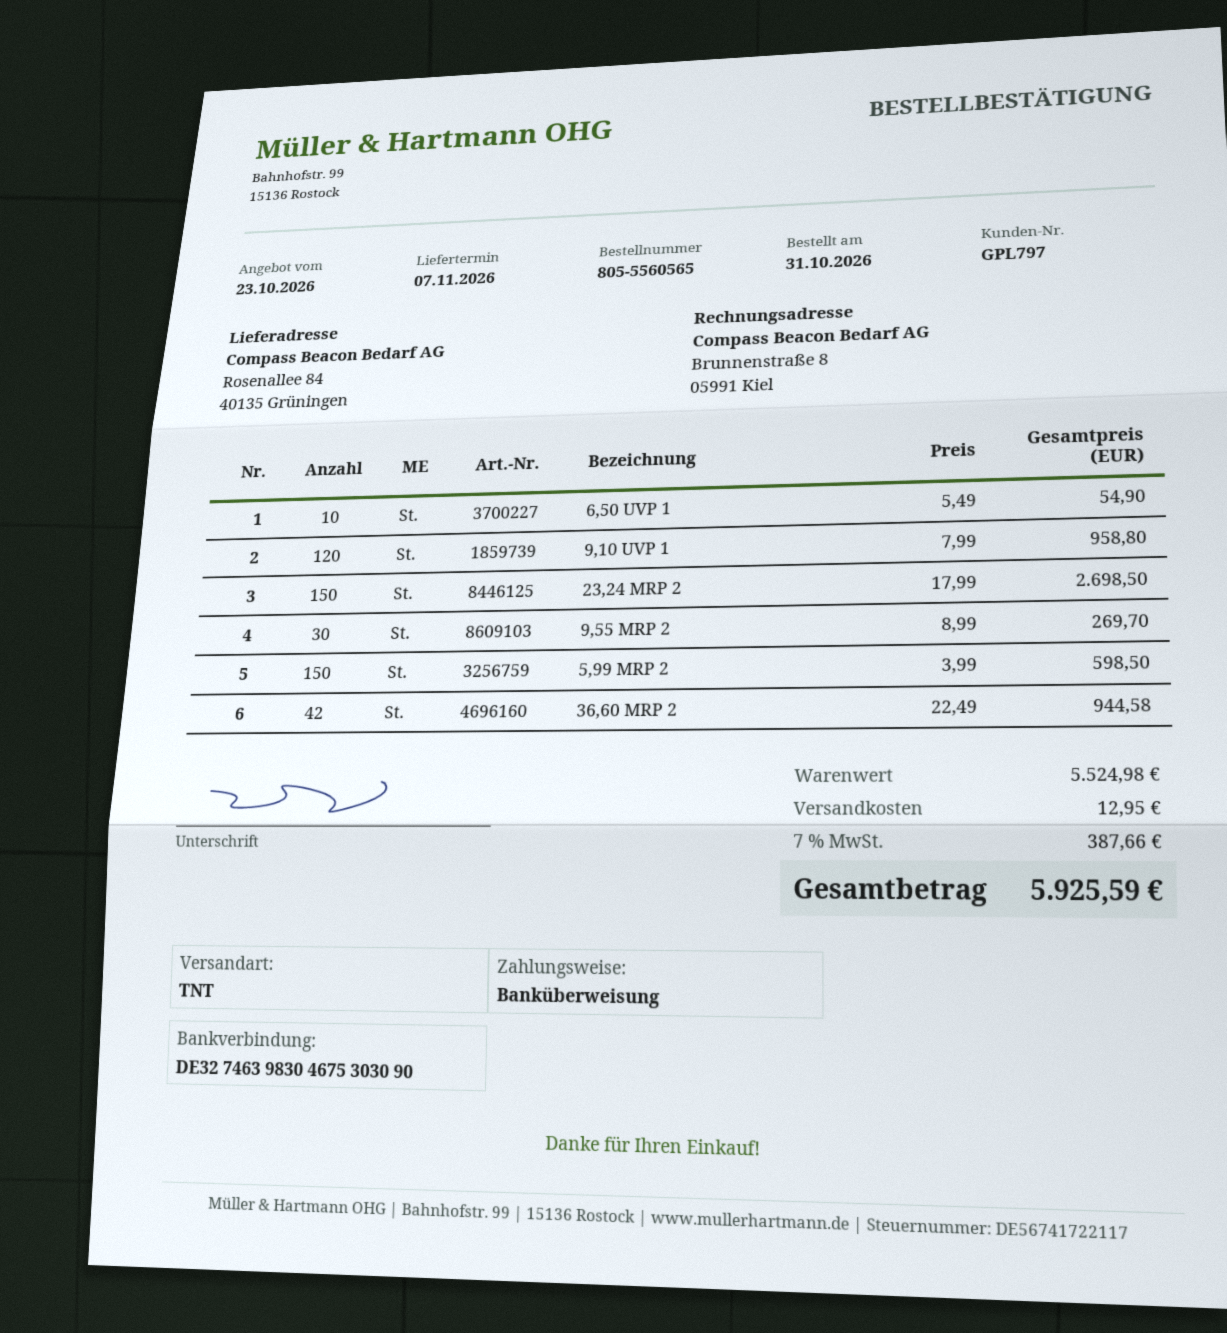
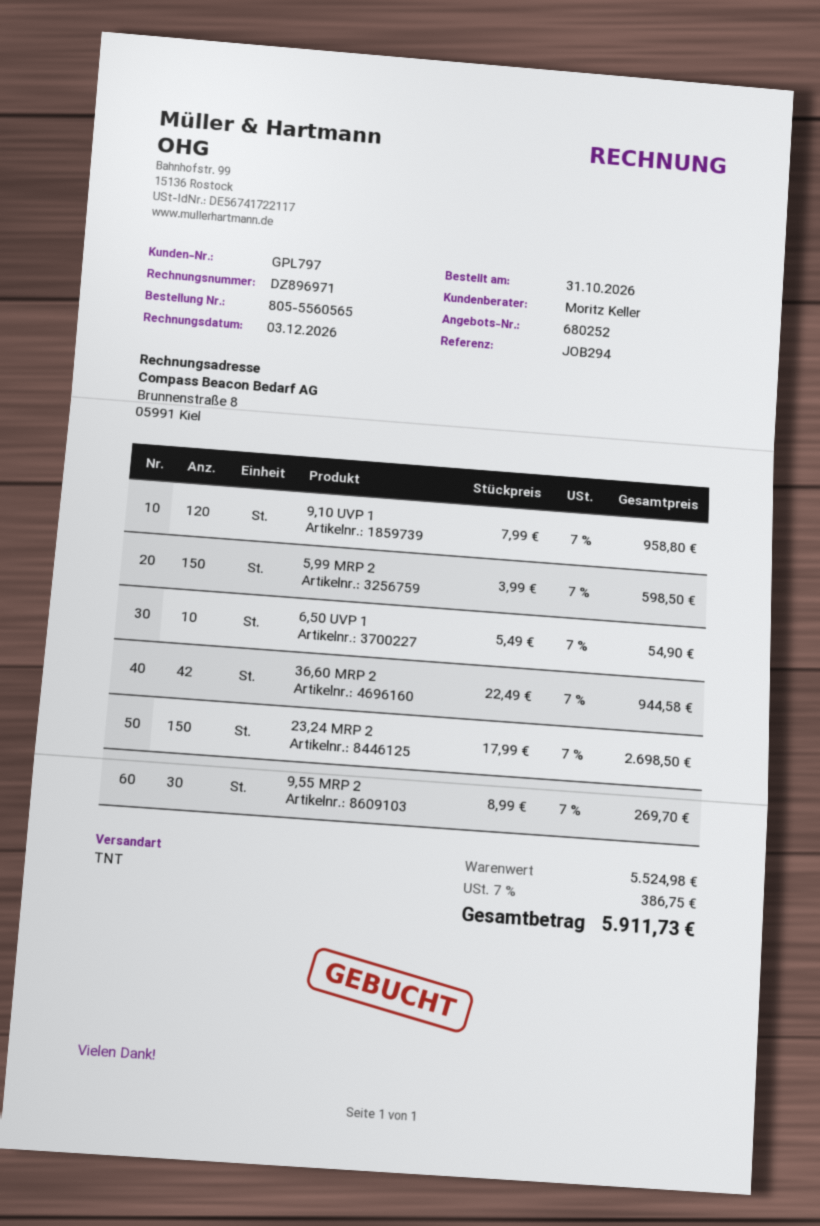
shipping: 12.95 -> none
tax: 7% = 387.66 -> 7% = 386.75
total: 5925.59 -> 5911.73

